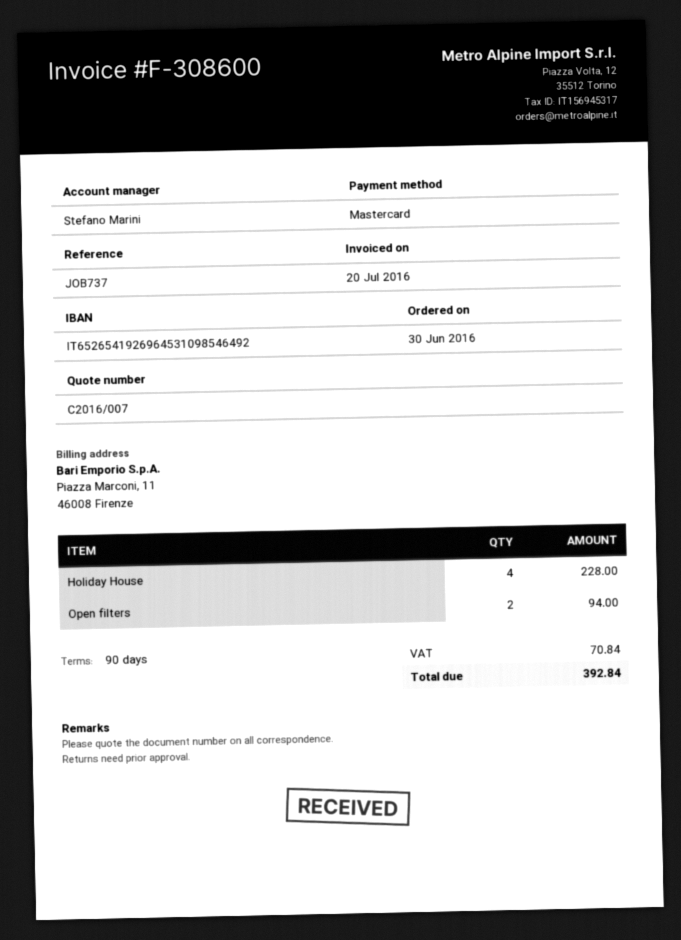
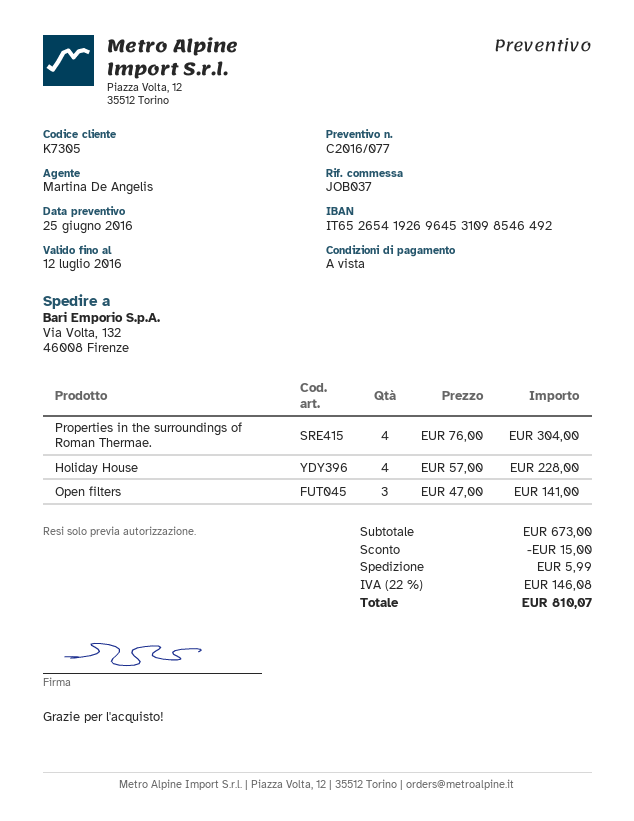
quote number: C2016/007 -> C2016/077
payment terms: 90 days -> on receipt
reference: JOB737 -> JOB037
sales rep: Stefano Marini -> Martina De Angelis
Open filters: 2 for 94.00 -> 3 for 141.00
Properties in the surroundings of Roman Thermae.: none -> 4 for 304.00
discount: none -> 15.00
shipping: none -> 5.99
tax: 70.84 -> 146.08
total: 392.84 -> 810.07

